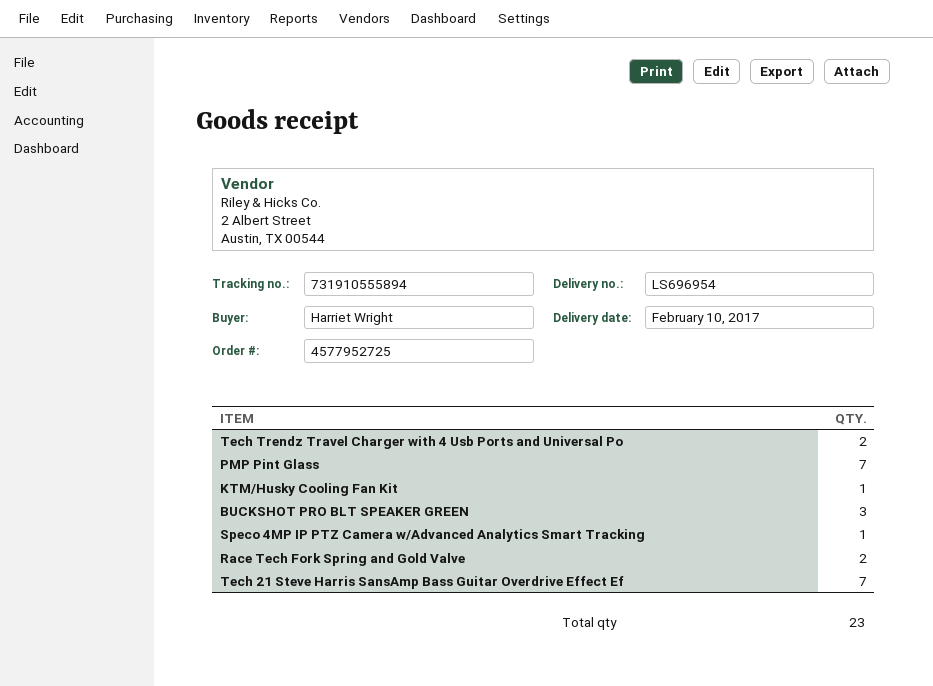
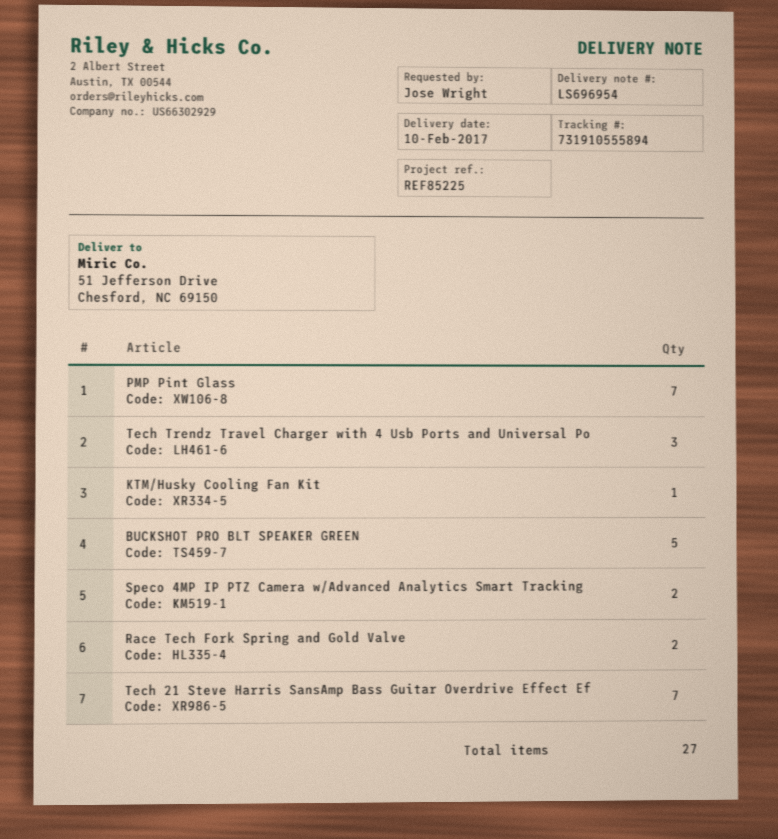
ordered by: Harriet Wright -> Jose Wright
Tech Trendz Travel Charger with 4 Usb Ports and Universal Po: 2 -> 3
BUCKSHOT PRO BLT SPEAKER GREEN: 3 -> 5
Speco 4MP IP PTZ Camera w/Advanced Analytics Smart Tracking: 1 -> 2
total quantity: 23 -> 27

